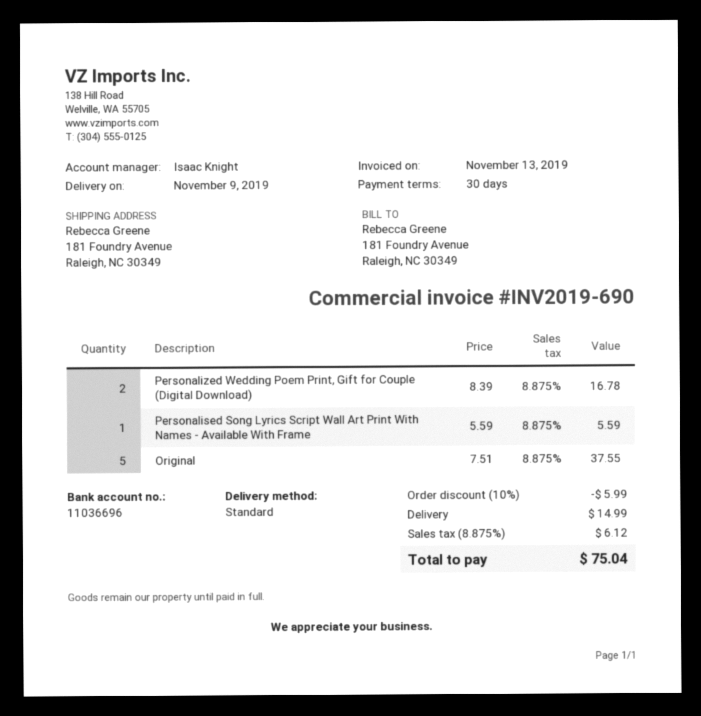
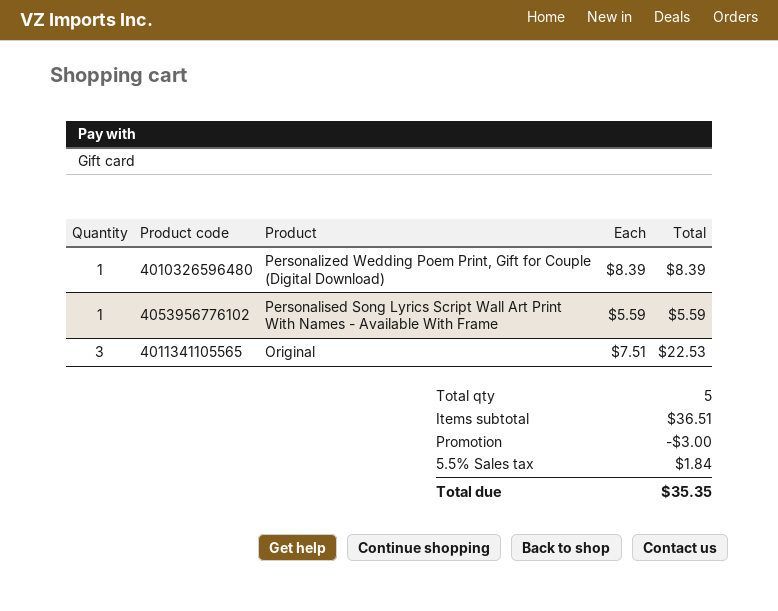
Personalized Wedding Poem Print, Gift for Couple (Digital Download): 2 x 8.39 = 16.78 -> 1 x 8.39 = 8.39
Original: 5 x 7.51 = 37.55 -> 3 x 7.51 = 22.53
discount: 5.99 -> 3.00
shipping: 14.99 -> none
tax: 8.875% = 6.12 -> 5.5% = 1.84
total: 75.04 -> 35.35

